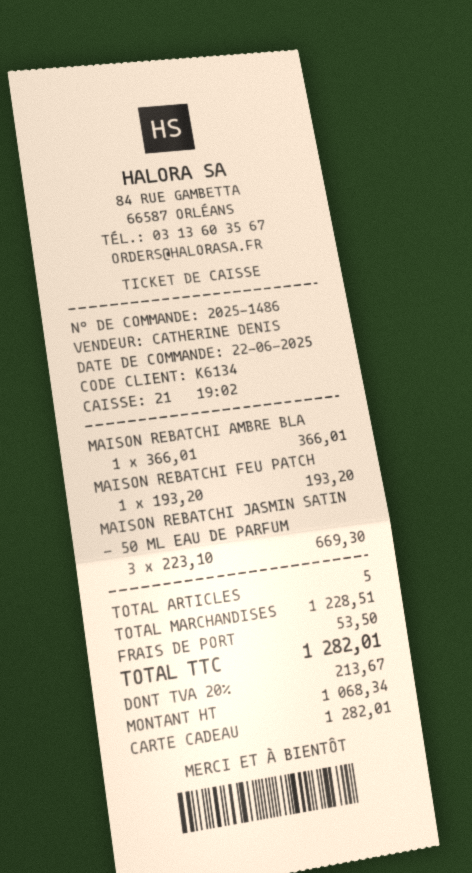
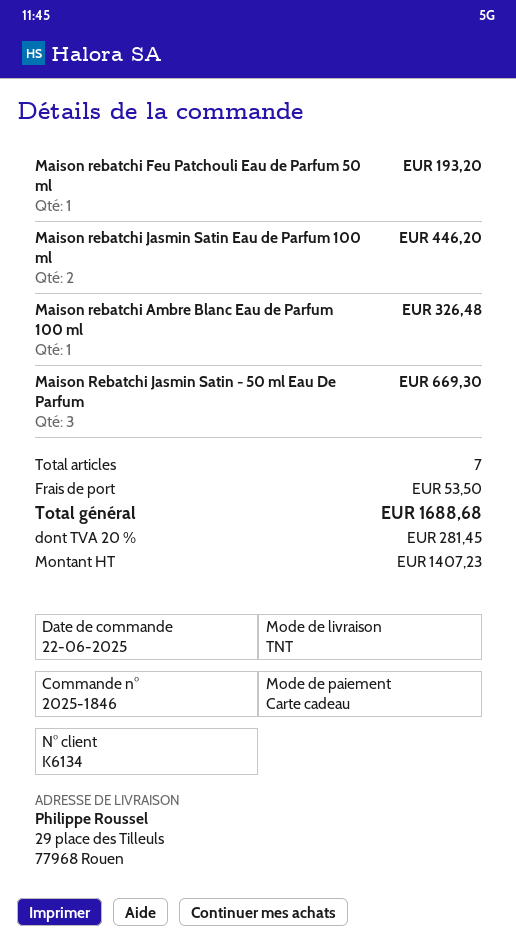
order number: 2025-1486 -> 2025-1846
MAISON REBATCHI AMBRE BLA: 1 for 366.01 -> 1 for 326.48
Maison rebatchi Jasmin Satin Eau de Parfum 100 ml: none -> 2 for 446.20
total quantity: 5 -> 7
net: 1068.34 -> 1407.23
tax: 20% = 213.67 -> 20% = 281.45
total: 1282.01 -> 1688.68

